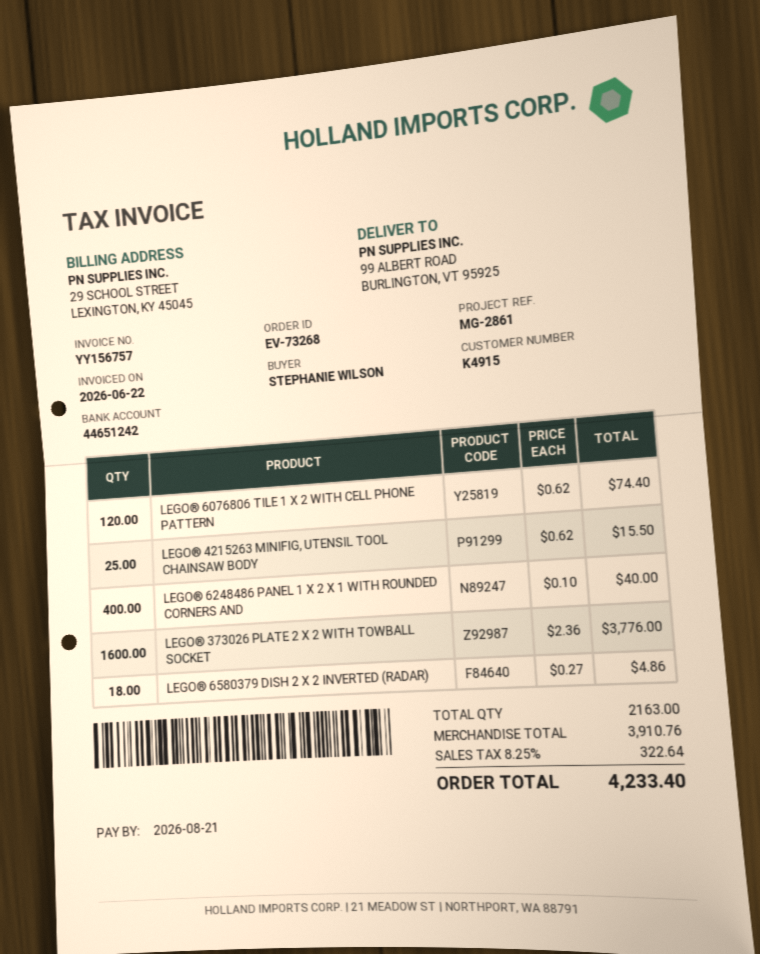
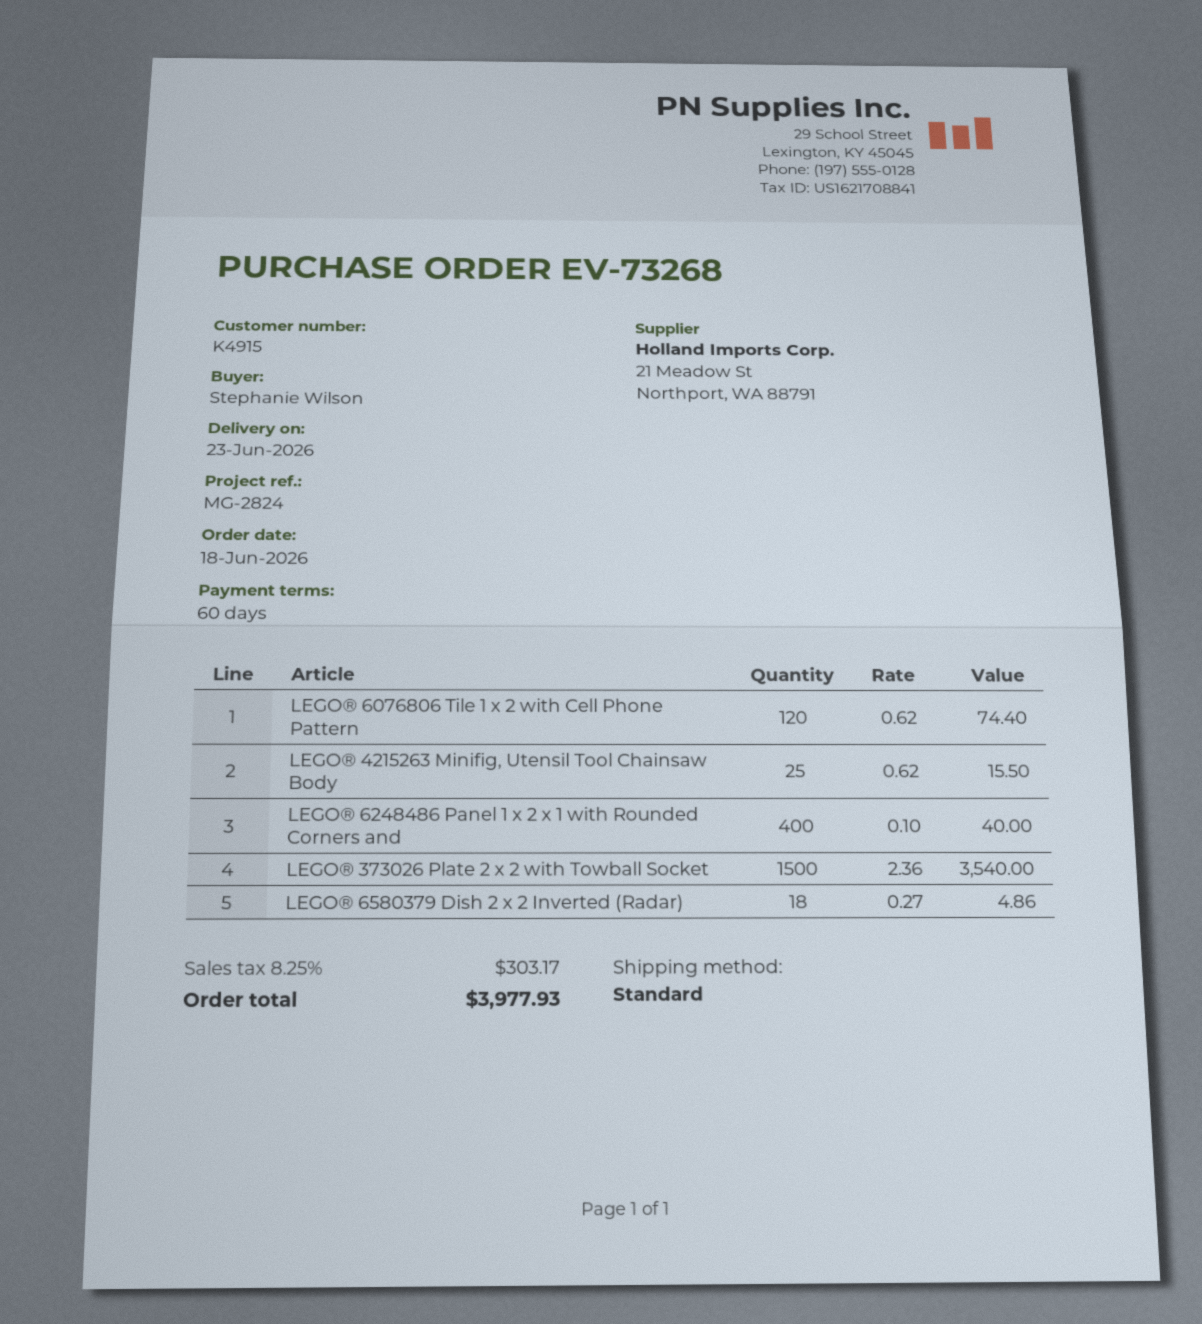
reference: MG-2861 -> MG-2824
LEGO® 373026 PLATE 2 X 2 WITH TOWBALL SOCKET: 1600 x 2.36 = 3776.00 -> 1500 x 2.36 = 3540.00
tax: 8.25% = 322.64 -> 8.25% = 303.17
total: 4233.40 -> 3977.93

